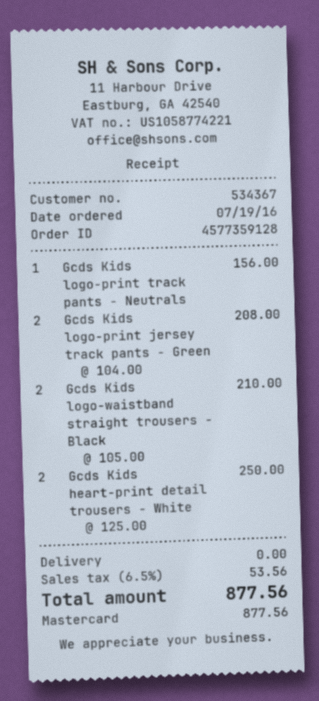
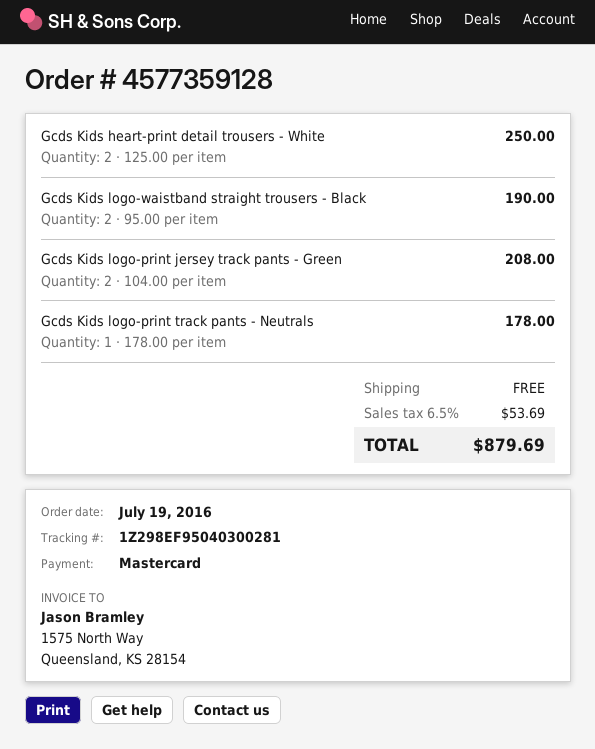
Gcds Kids logo-print track pants - Neutrals: 1 x 156.00 = 156.00 -> 1 x 178.00 = 178.00
Gcds Kids logo-waistband straight trousers - Black: 2 x 105.00 = 210.00 -> 2 x 95.00 = 190.00
tax: 6.5% = 53.56 -> 6.5% = 53.69
total: 877.56 -> 879.69

